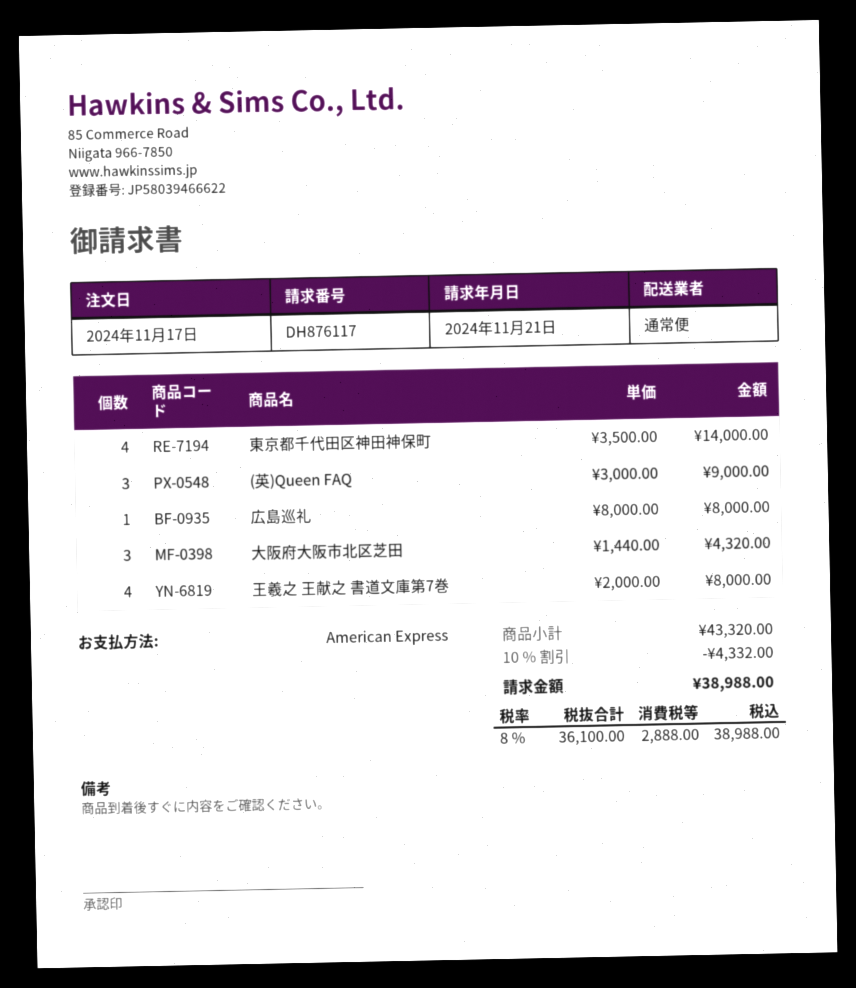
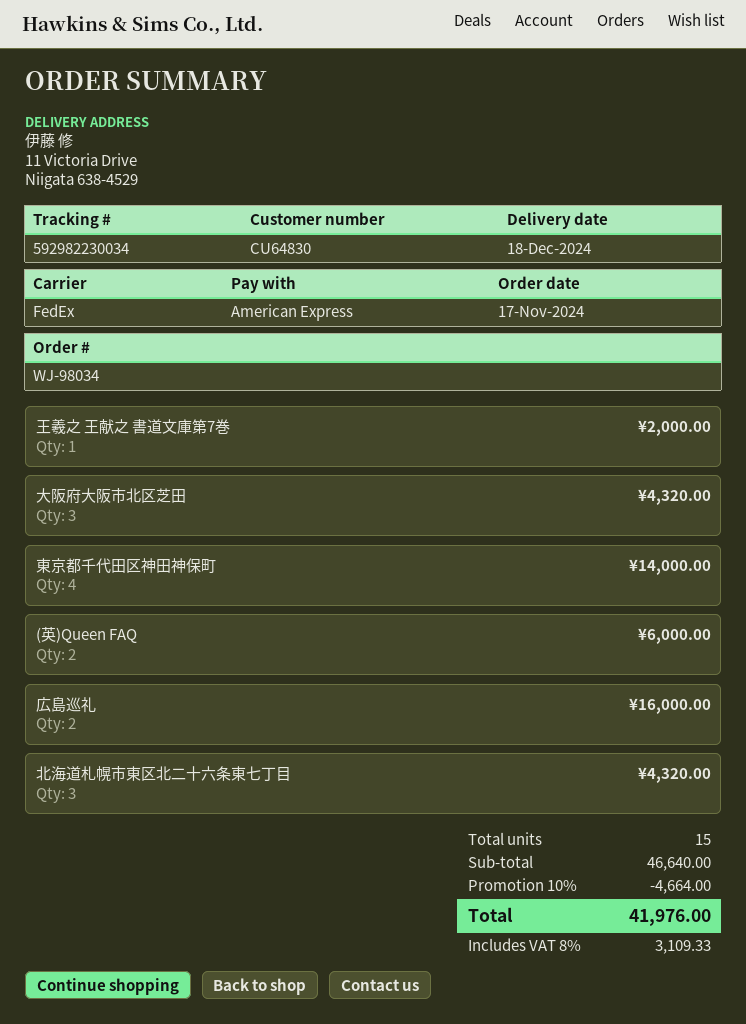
shipping method: standard -> FedEx
(英)Queen FAQ: 3 for 9000.00 -> 2 for 6000.00
広島巡礼: 1 for 8000.00 -> 2 for 16000.00
王羲之 王献之 書道文庫第7巻: 4 for 8000.00 -> 1 for 2000.00
北海道札幌市東区北二十六条東七丁目: none -> 3 for 4320.00
subtotal: 43320.00 -> 46640.00
discount: 10% = 4332.00 -> 10% = 4664.00
tax: 8% = 2888.00 -> 8% = 3109.33
total: 38988.00 -> 41976.00

